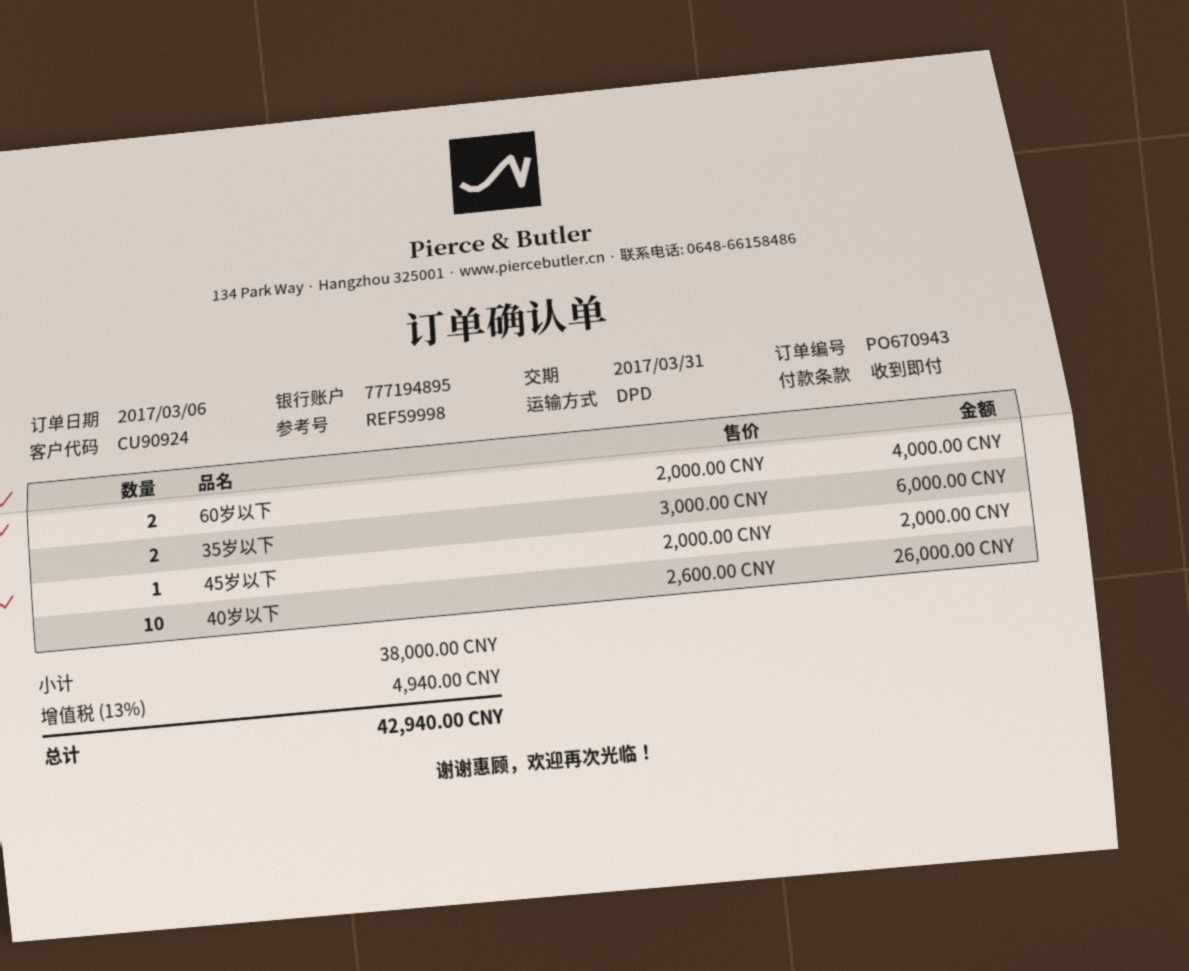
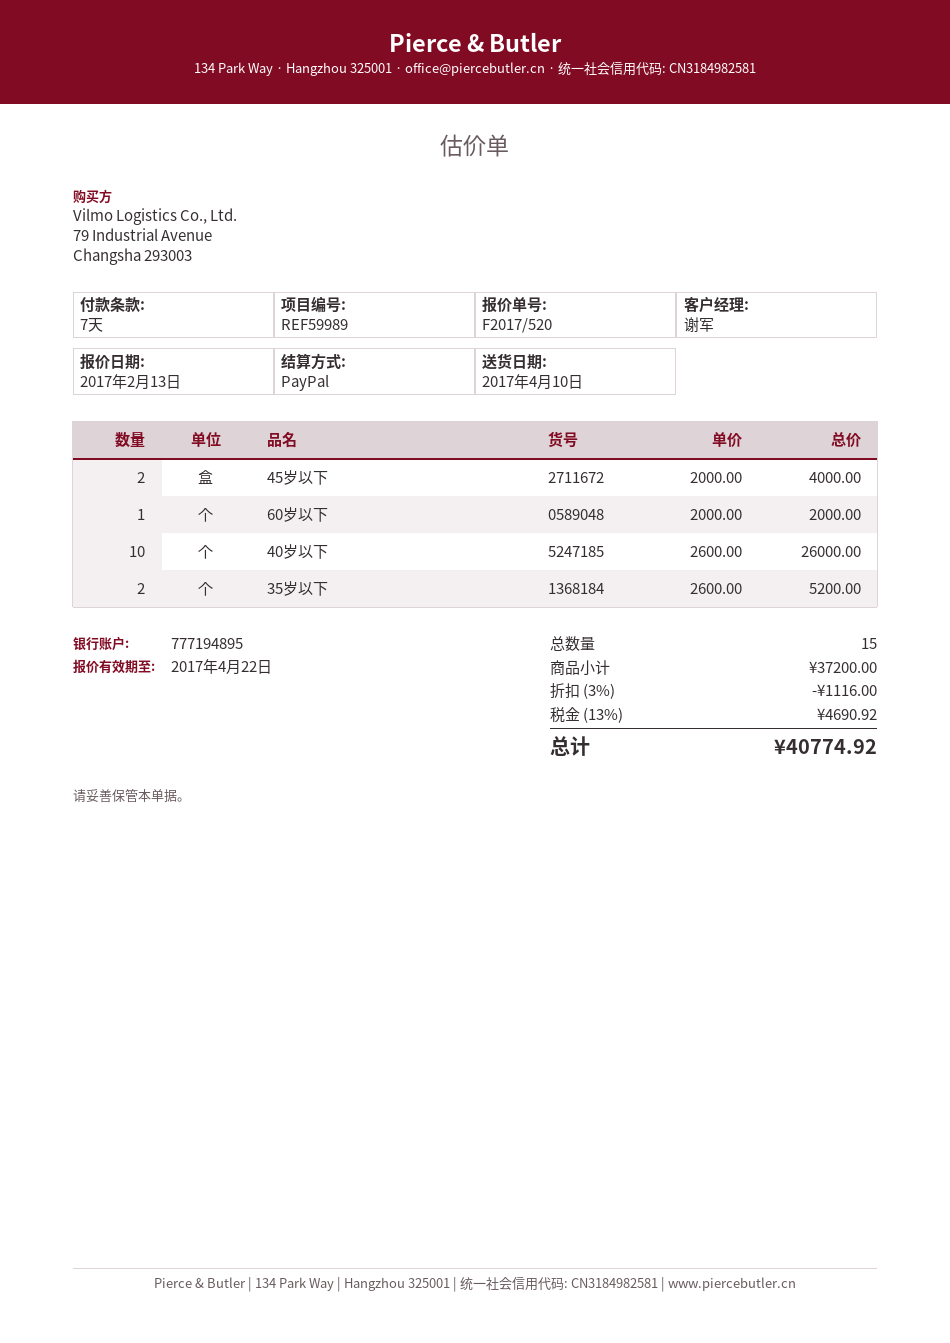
delivery date: 2017-03-31 -> 2017-04-10
payment terms: on receipt -> 7 days
reference: REF59998 -> REF59989
60岁以下: 2 x 2000.00 = 4000.00 -> 1 x 2000.00 = 2000.00
35岁以下: 2 x 3000.00 = 6000.00 -> 2 x 2600.00 = 5200.00
45岁以下: 1 x 2000.00 = 2000.00 -> 2 x 2000.00 = 4000.00
subtotal: 38000.00 -> 37200.00
discount: none -> 3% = 1116.00
tax: 13% = 4940.00 -> 13% = 4690.92
total: 42940.00 -> 40774.92

